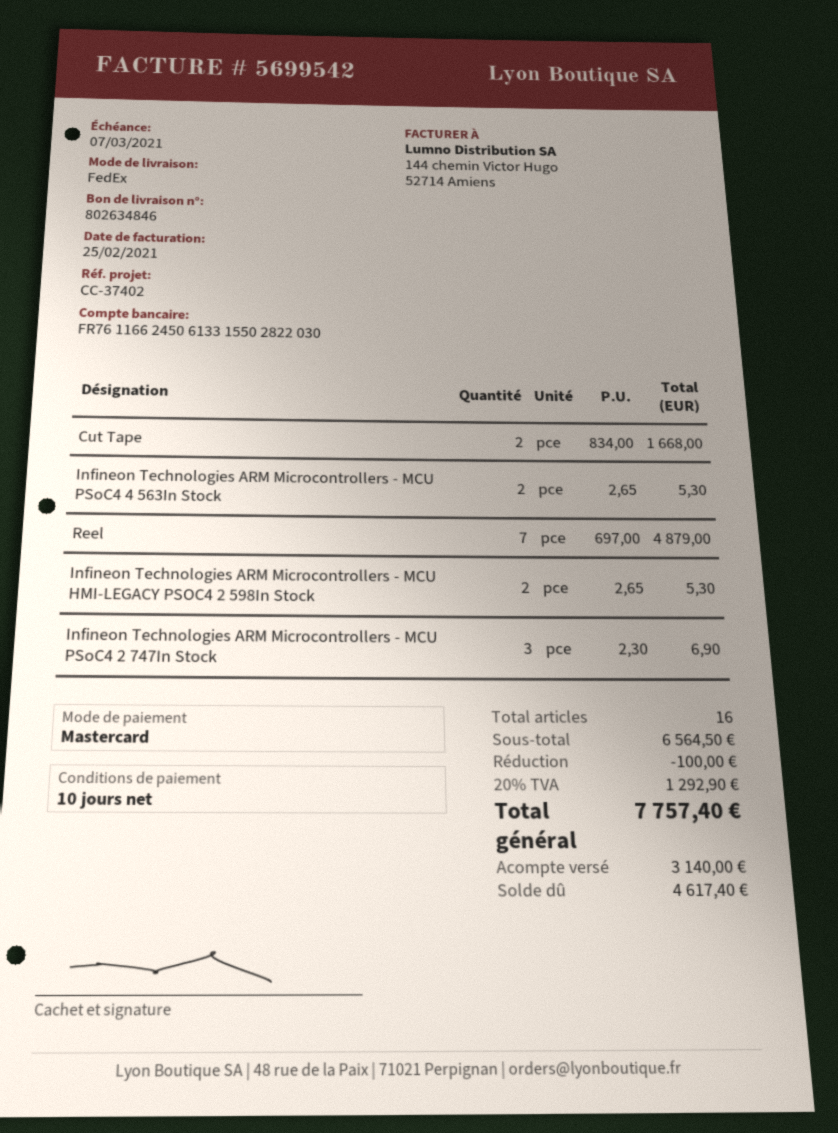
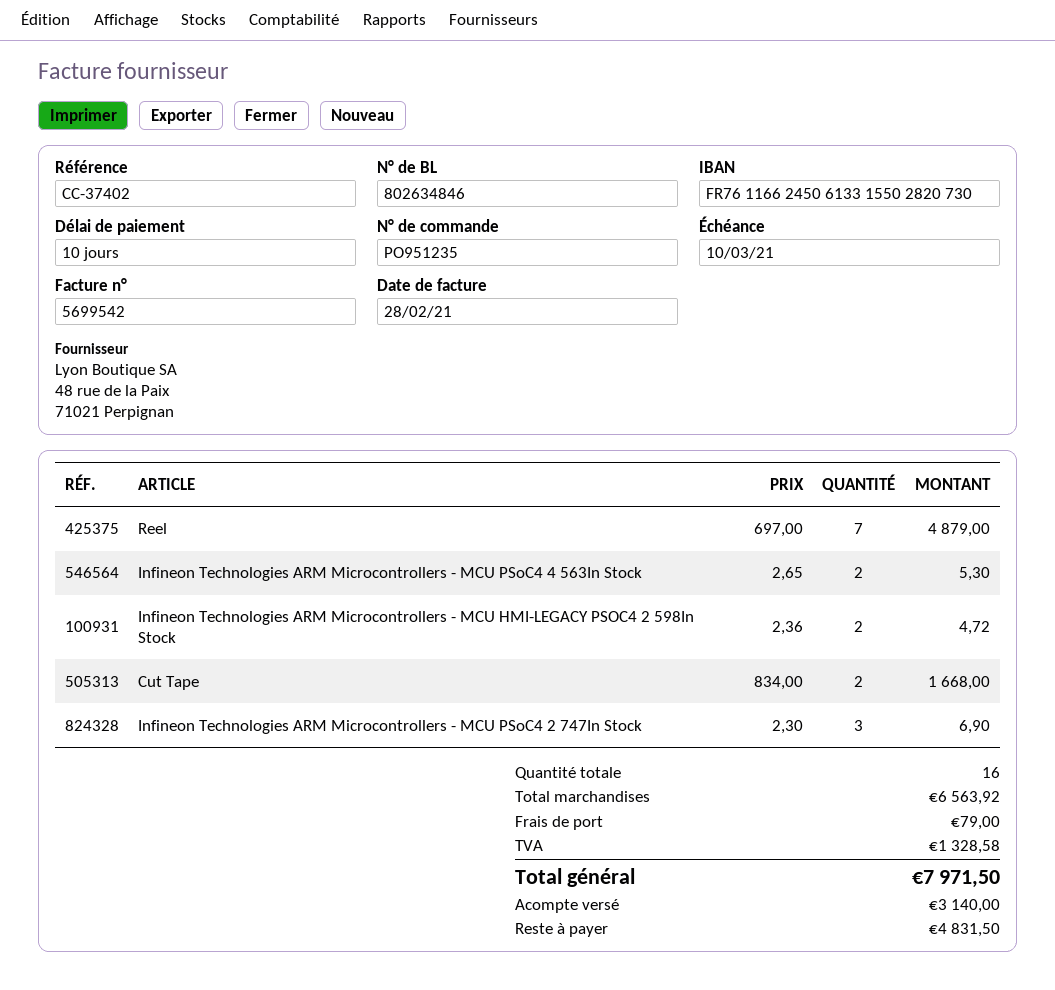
invoice date: 2021-02-25 -> 2021-02-28
due date: 2021-03-07 -> 2021-03-10
bank account: FR7611662450613315502822030 -> FR7611662450613315502820730
Infineon Technologies ARM Microcontrollers - MCU HMI-LEGACY PSOC4 2 598In Stock: 2 x 2.65 = 5.30 -> 2 x 2.36 = 4.72
subtotal: 6564.50 -> 6563.92
discount: 100.00 -> none
shipping: none -> 79.00
tax: 1292.90 -> 1328.58
total: 7757.40 -> 7971.50
balance: 4617.40 -> 4831.50

